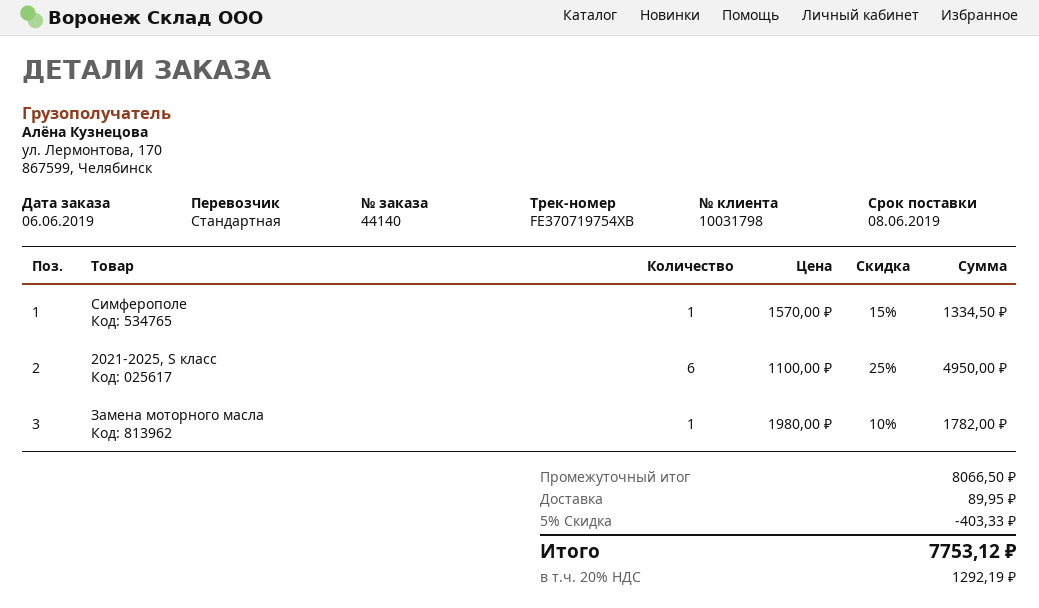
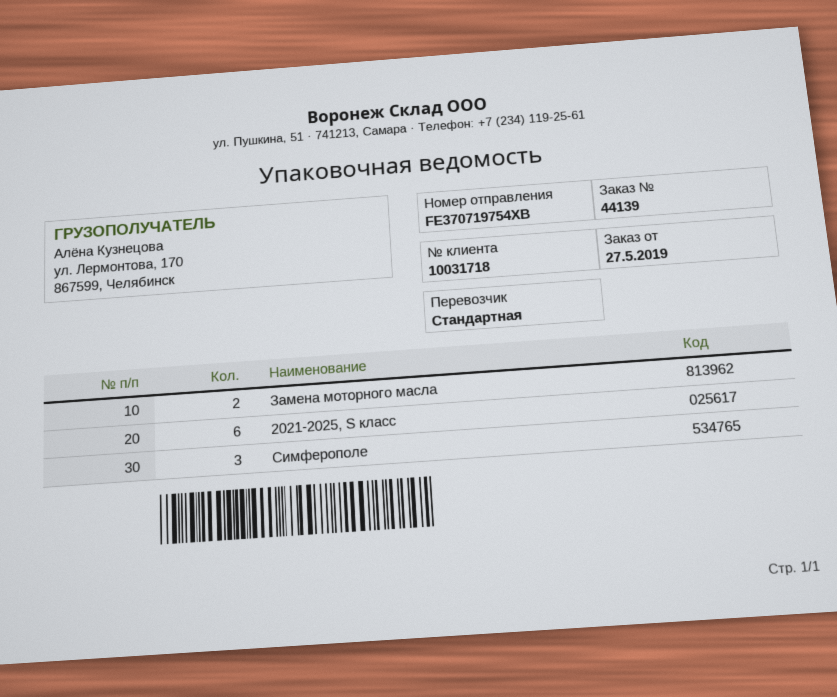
order number: 44140 -> 44139
order date: 2019-06-06 -> 2019-05-27
customer number: 10031798 -> 10031718
Симферополе: 1 -> 3
Замена моторного масла: 1 -> 2

